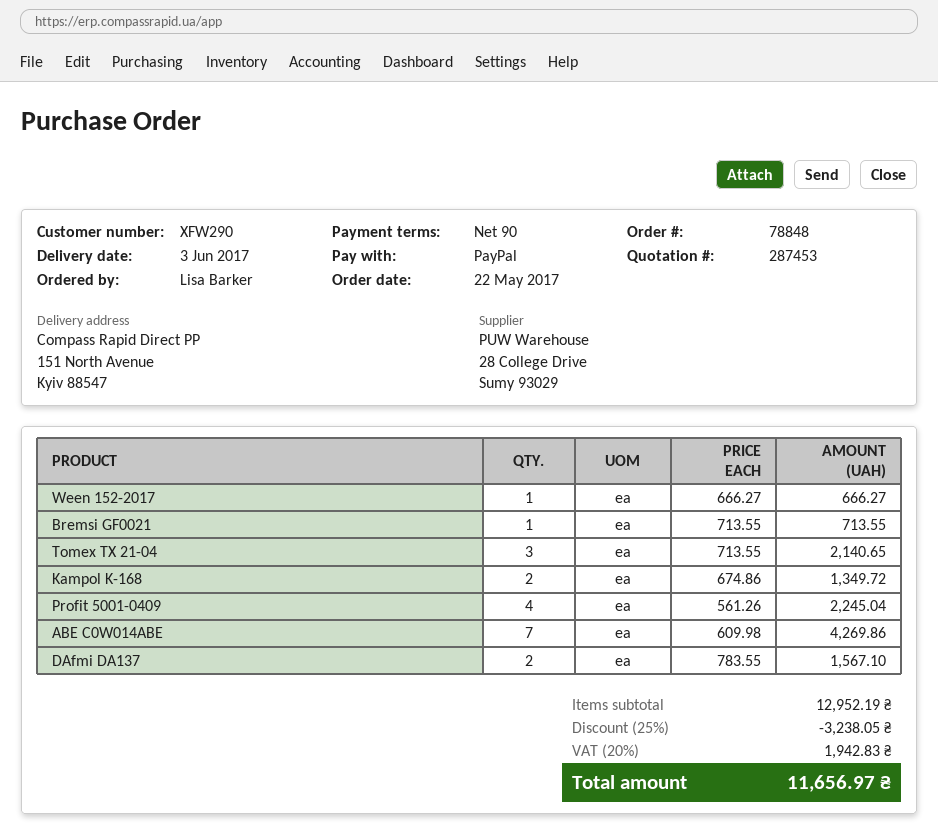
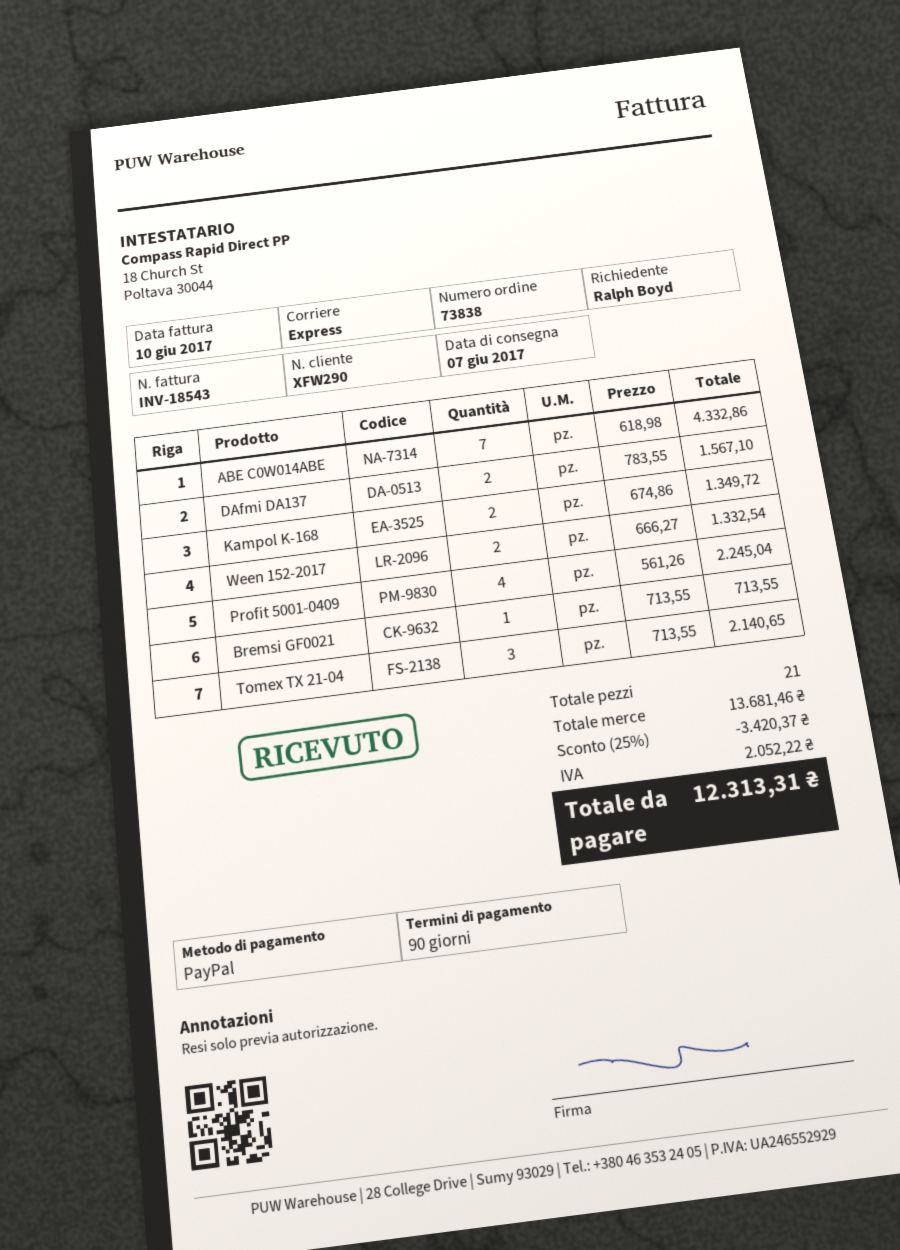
order number: 78848 -> 73838
delivery date: 2017-06-03 -> 2017-06-07
ordered by: Lisa Barker -> Ralph Boyd
Ween 152-2017: 1 x 666.27 = 666.27 -> 2 x 666.27 = 1332.54
ABE C0W014ABE: 7 x 609.98 = 4269.86 -> 7 x 618.98 = 4332.86
subtotal: 12952.19 -> 13681.46
discount: 25% = 3238.05 -> 25% = 3420.37
tax: 1942.83 -> 2052.22
total: 11656.97 -> 12313.31

